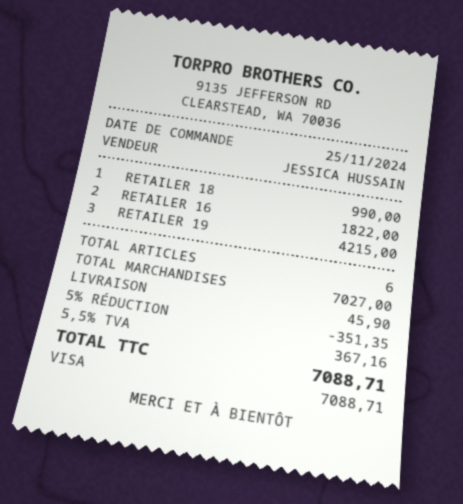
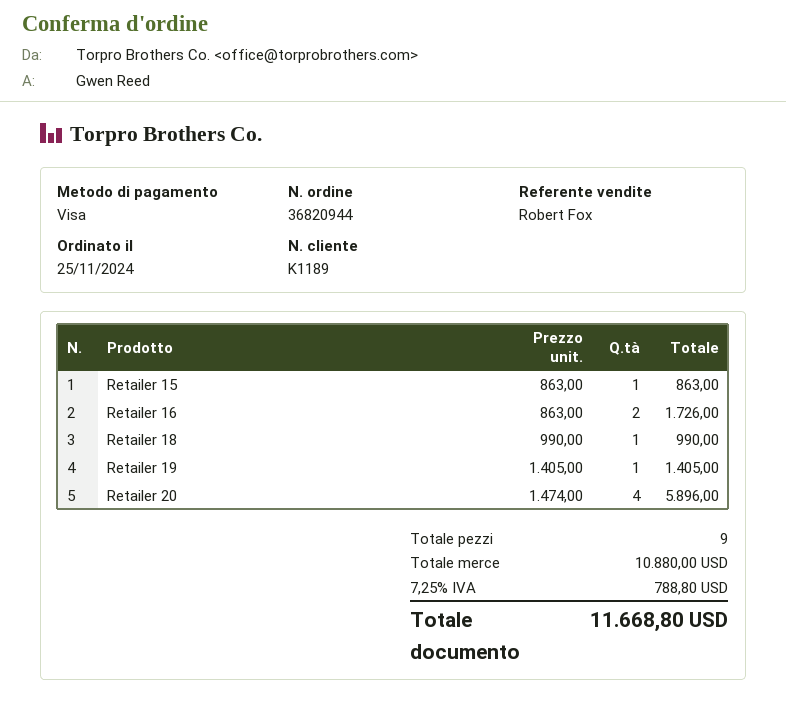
sales rep: JESSICA HUSSAIN -> Robert Fox
RETAILER 16: 2 for 1822.00 -> 2 for 1726.00
RETAILER 19: 3 for 4215.00 -> 1 for 1405.00
Retailer 15: none -> 1 for 863.00
Retailer 20: none -> 4 for 5896.00
total quantity: 6 -> 9
subtotal: 7027.00 -> 10880.00
discount: 5% = 351.35 -> none
shipping: 45.90 -> none
tax: 5.5% = 367.16 -> 7.25% = 788.80
total: 7088.71 -> 11668.80

